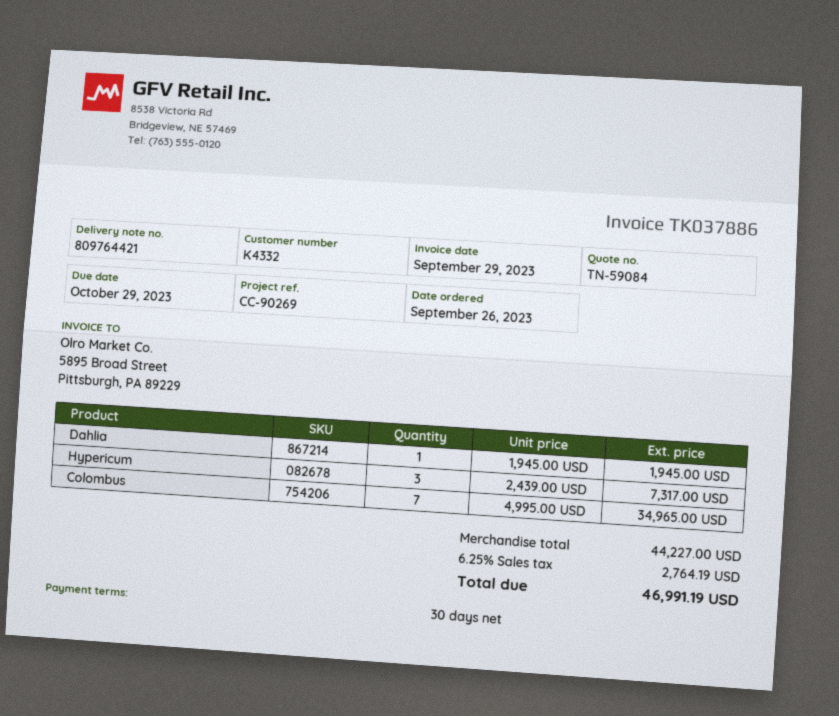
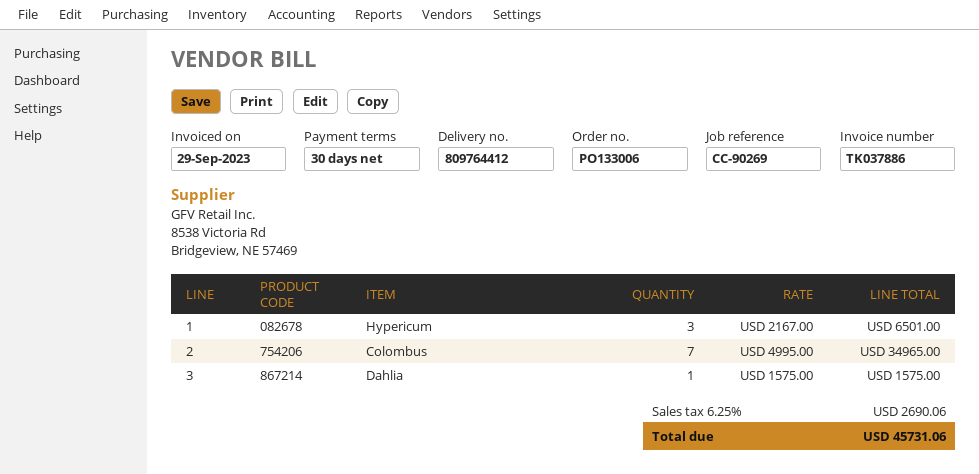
delivery note number: 809764421 -> 809764412
Dahlia: 1 x 1945.00 = 1945.00 -> 1 x 1575.00 = 1575.00
Hypericum: 3 x 2439.00 = 7317.00 -> 3 x 2167.00 = 6501.00
tax: 6.25% = 2764.19 -> 6.25% = 2690.06
total: 46991.19 -> 45731.06

